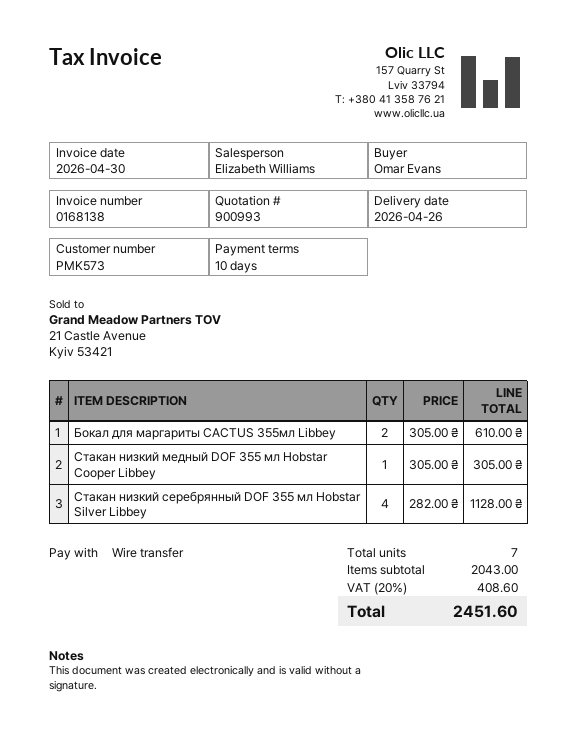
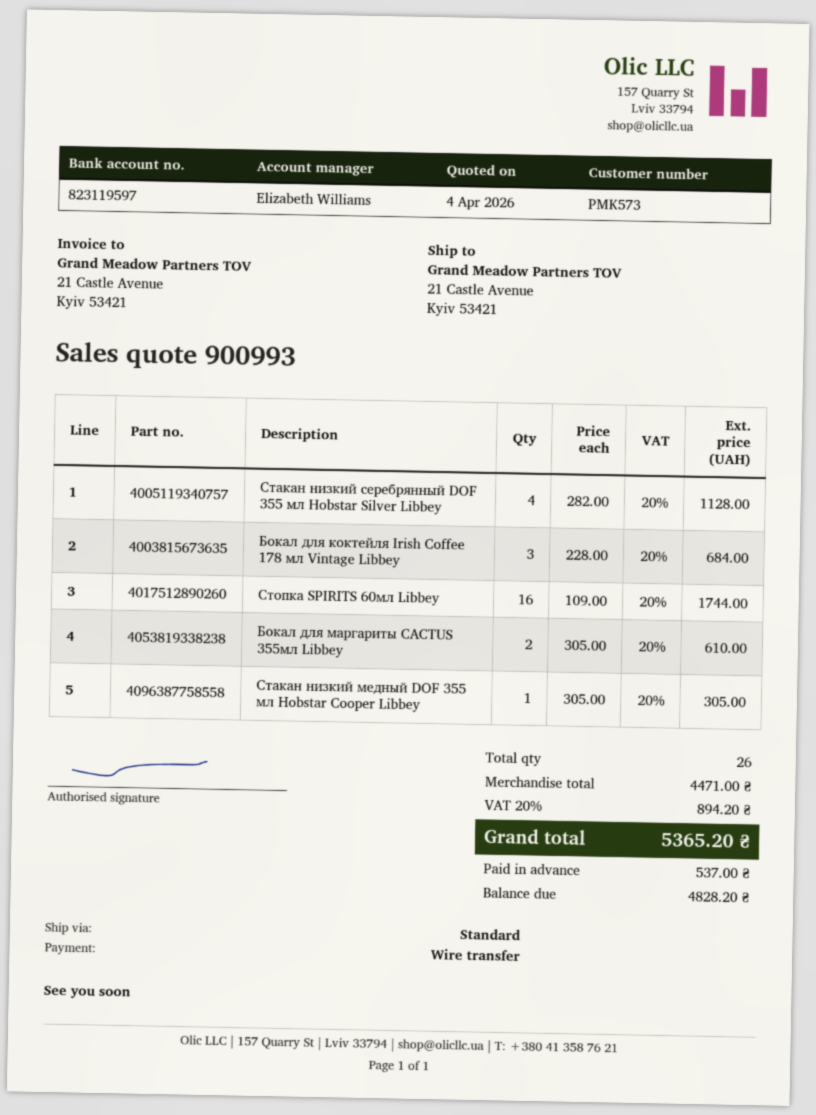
Бокал для коктейля Irish Coffee 178 мл Vintage Libbey: none -> 3 x 228.00 = 684.00
Стопка SPIRITS 60мл Libbey: none -> 16 x 109.00 = 1744.00
total quantity: 7 -> 26
subtotal: 2043.00 -> 4471.00
tax: 20% = 408.60 -> 20% = 894.20
total: 2451.60 -> 5365.20

